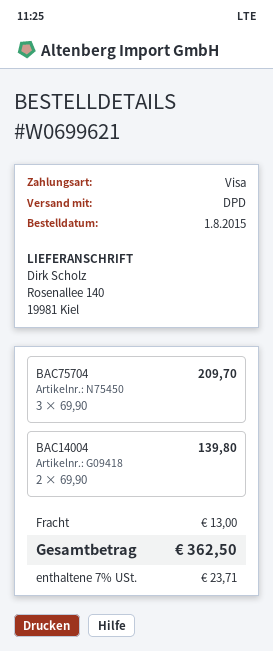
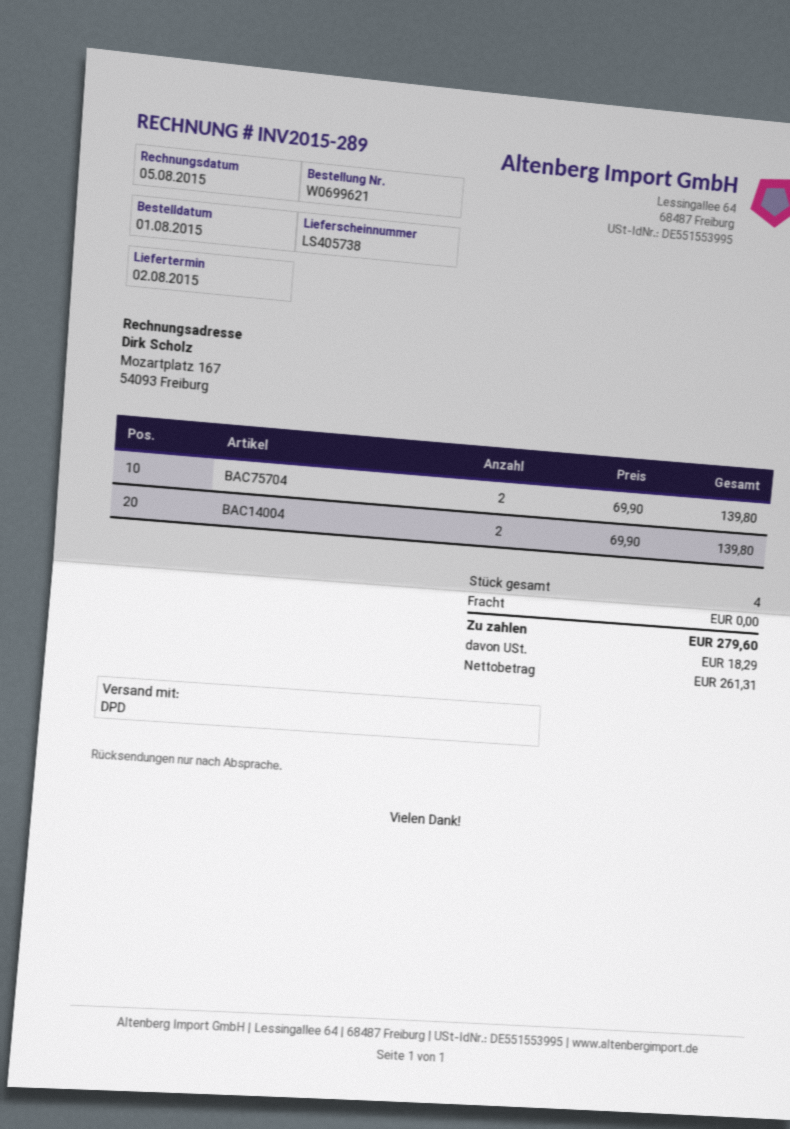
BAC75704: 3 x 69.90 = 209.70 -> 2 x 69.90 = 139.80
shipping: 13.00 -> 0.00
tax: 23.71 -> 18.29
total: 362.50 -> 279.60

